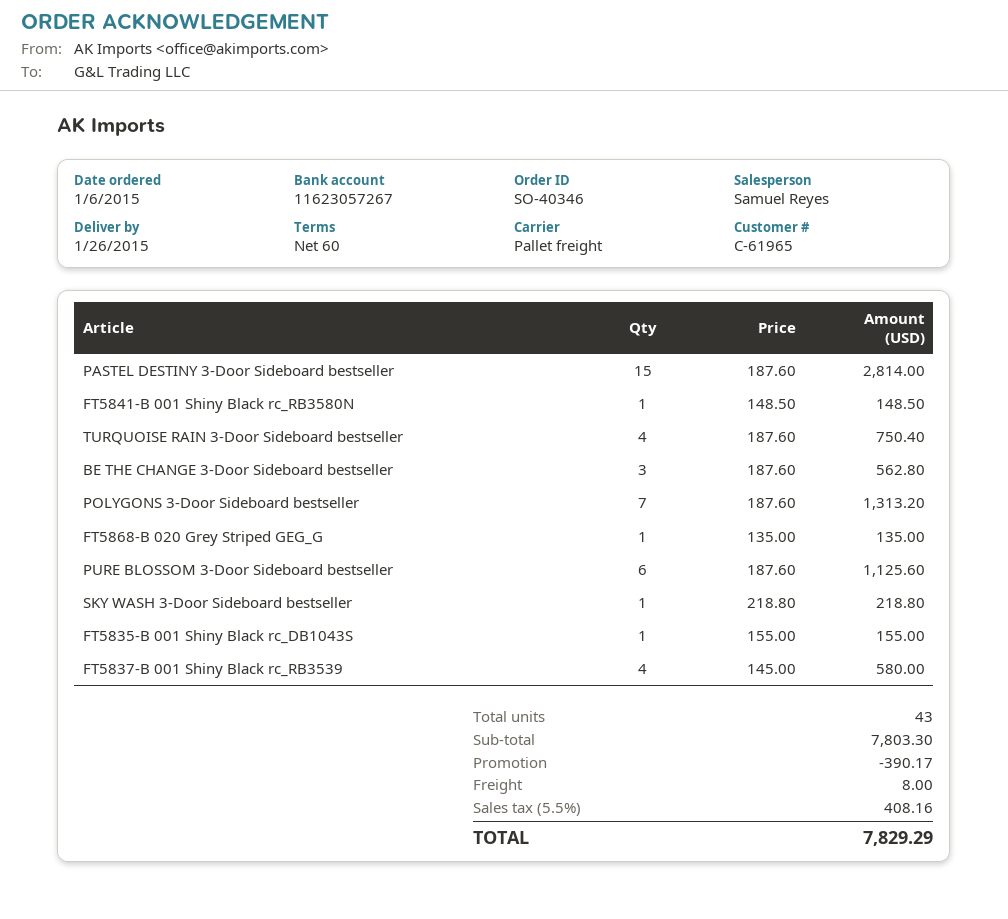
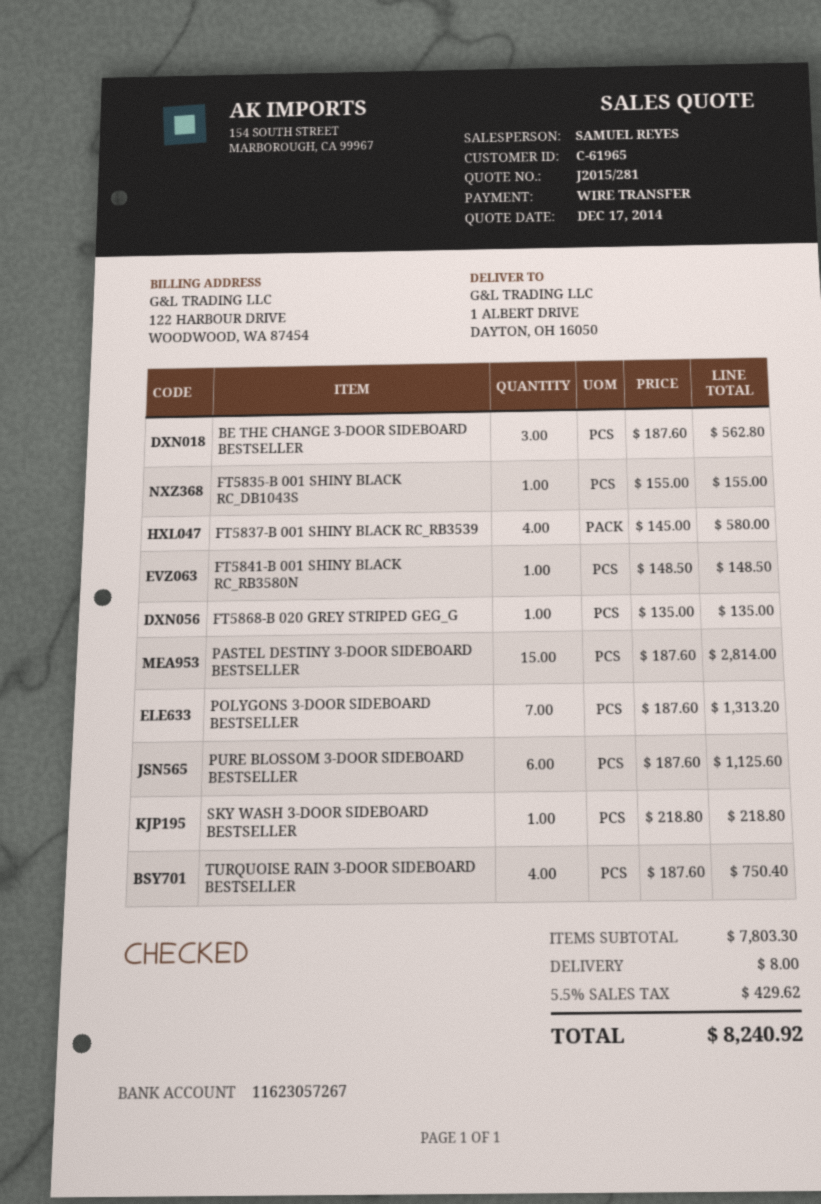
discount: 390.17 -> none
tax: 5.5% = 408.16 -> 5.5% = 429.62
total: 7829.29 -> 8240.92

